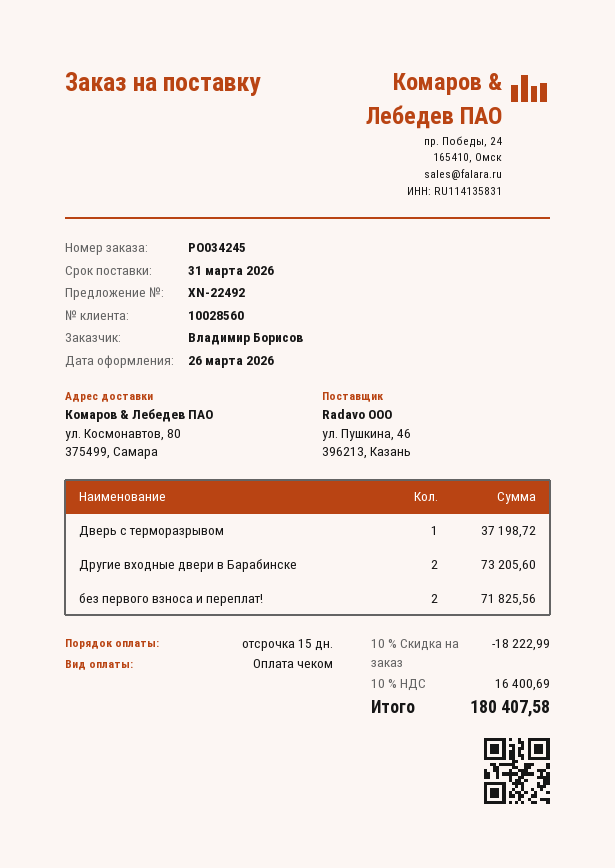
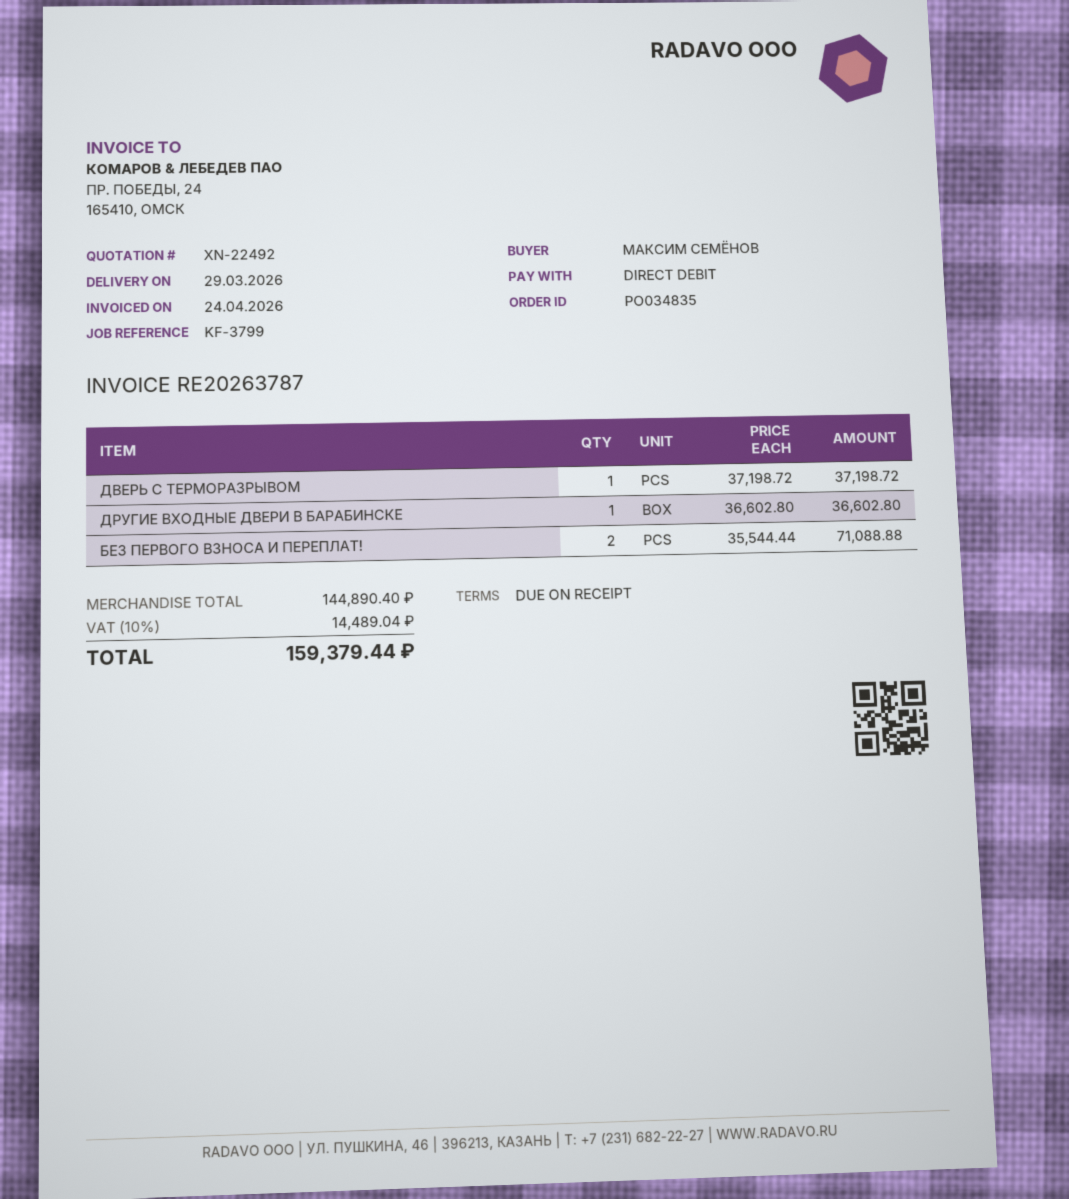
order number: PO034245 -> PO034835
delivery date: 2026-03-31 -> 2026-03-29
payment terms: 15 days -> on receipt
ordered by: Владимир Борисов -> МАКСИМ СЕМЁНОВ
payment method: cheque -> direct debit
Другие входные двери в Барабинске: 2 for 73205.60 -> 1 for 36602.80
без первого взноса и переплат!: 2 for 71825.56 -> 2 for 71088.88
discount: 10% = 18222.99 -> none
tax: 10% = 16400.69 -> 10% = 14489.04
total: 180407.58 -> 159379.44

